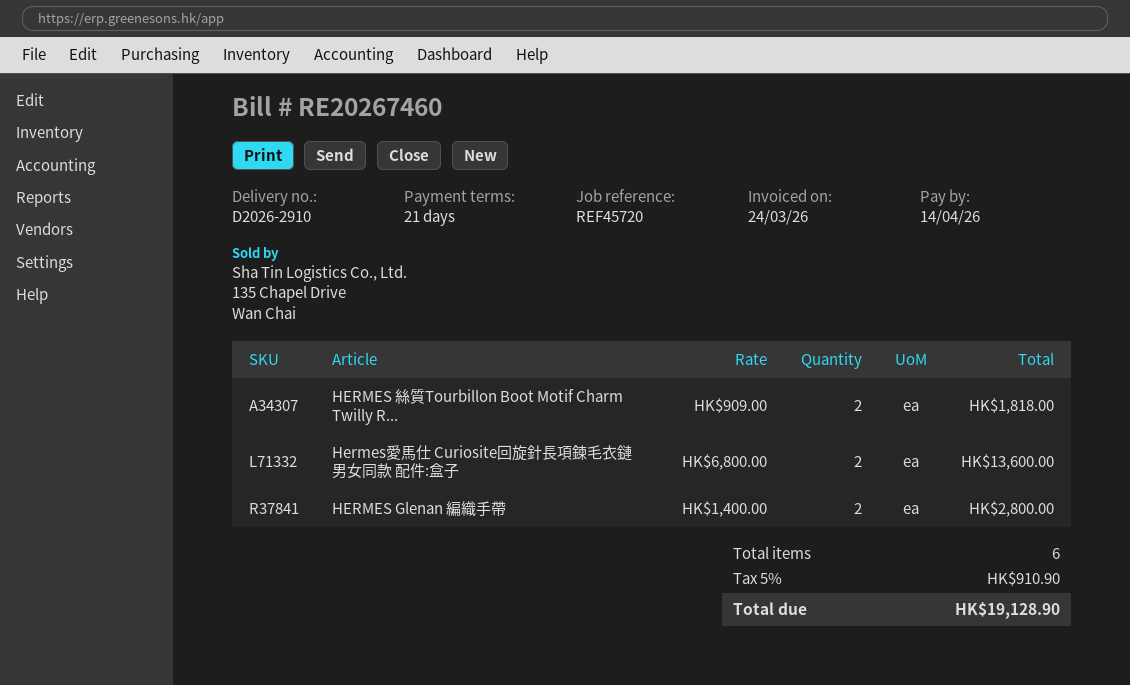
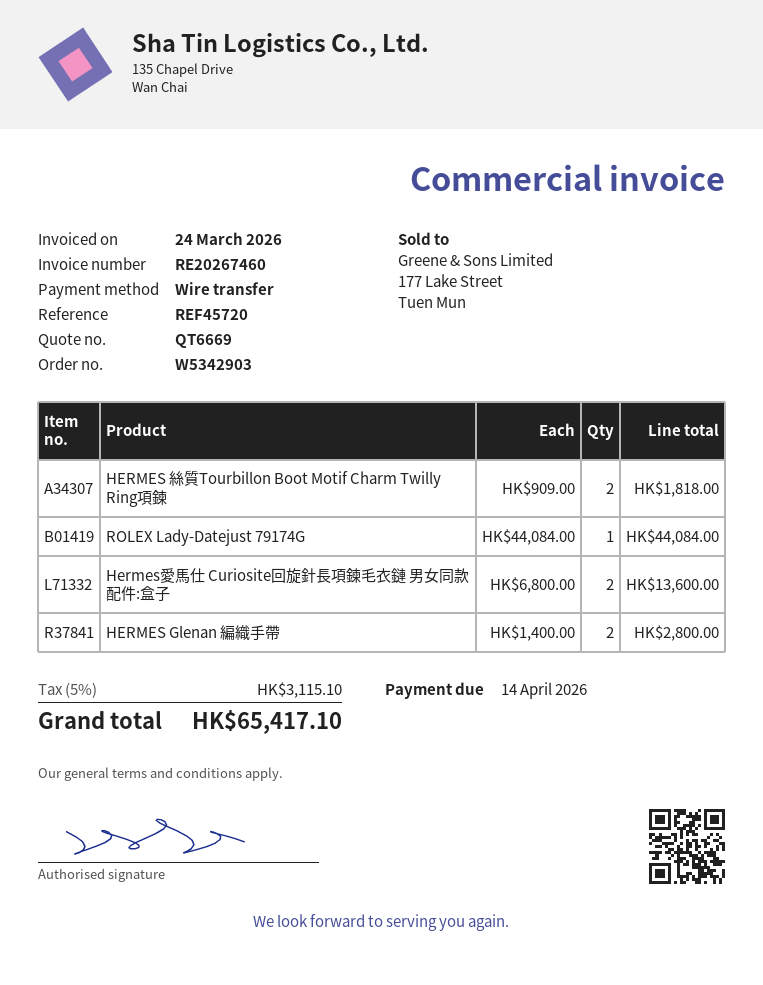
ROLEX Lady-Datejust 79174G: none -> 1 x 44084.00 = 44084.00
tax: 5% = 910.90 -> 5% = 3115.10
total: 19128.90 -> 65417.10

